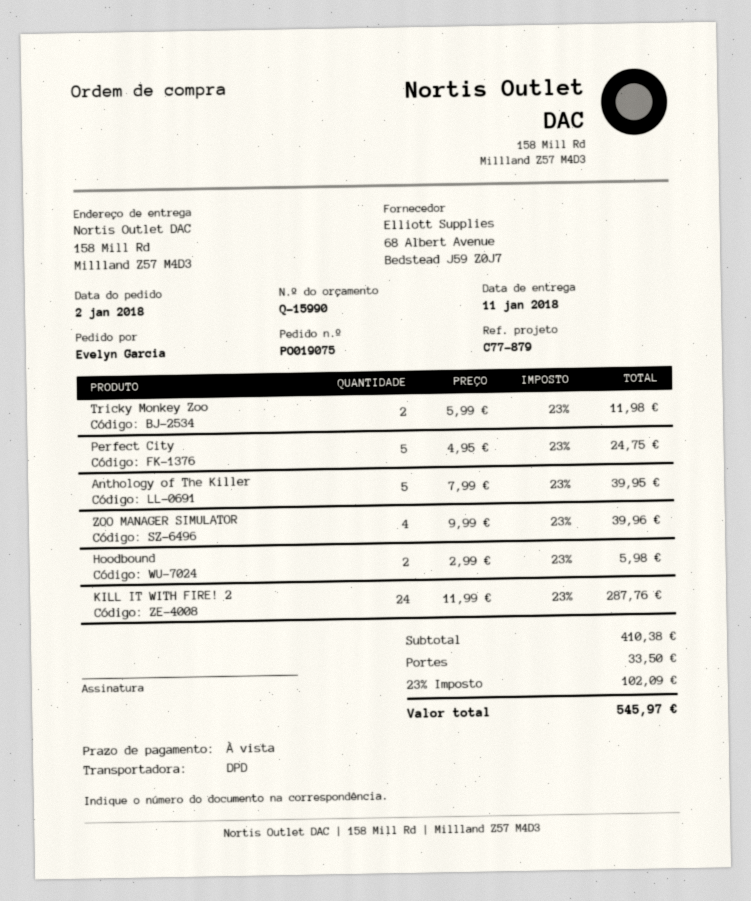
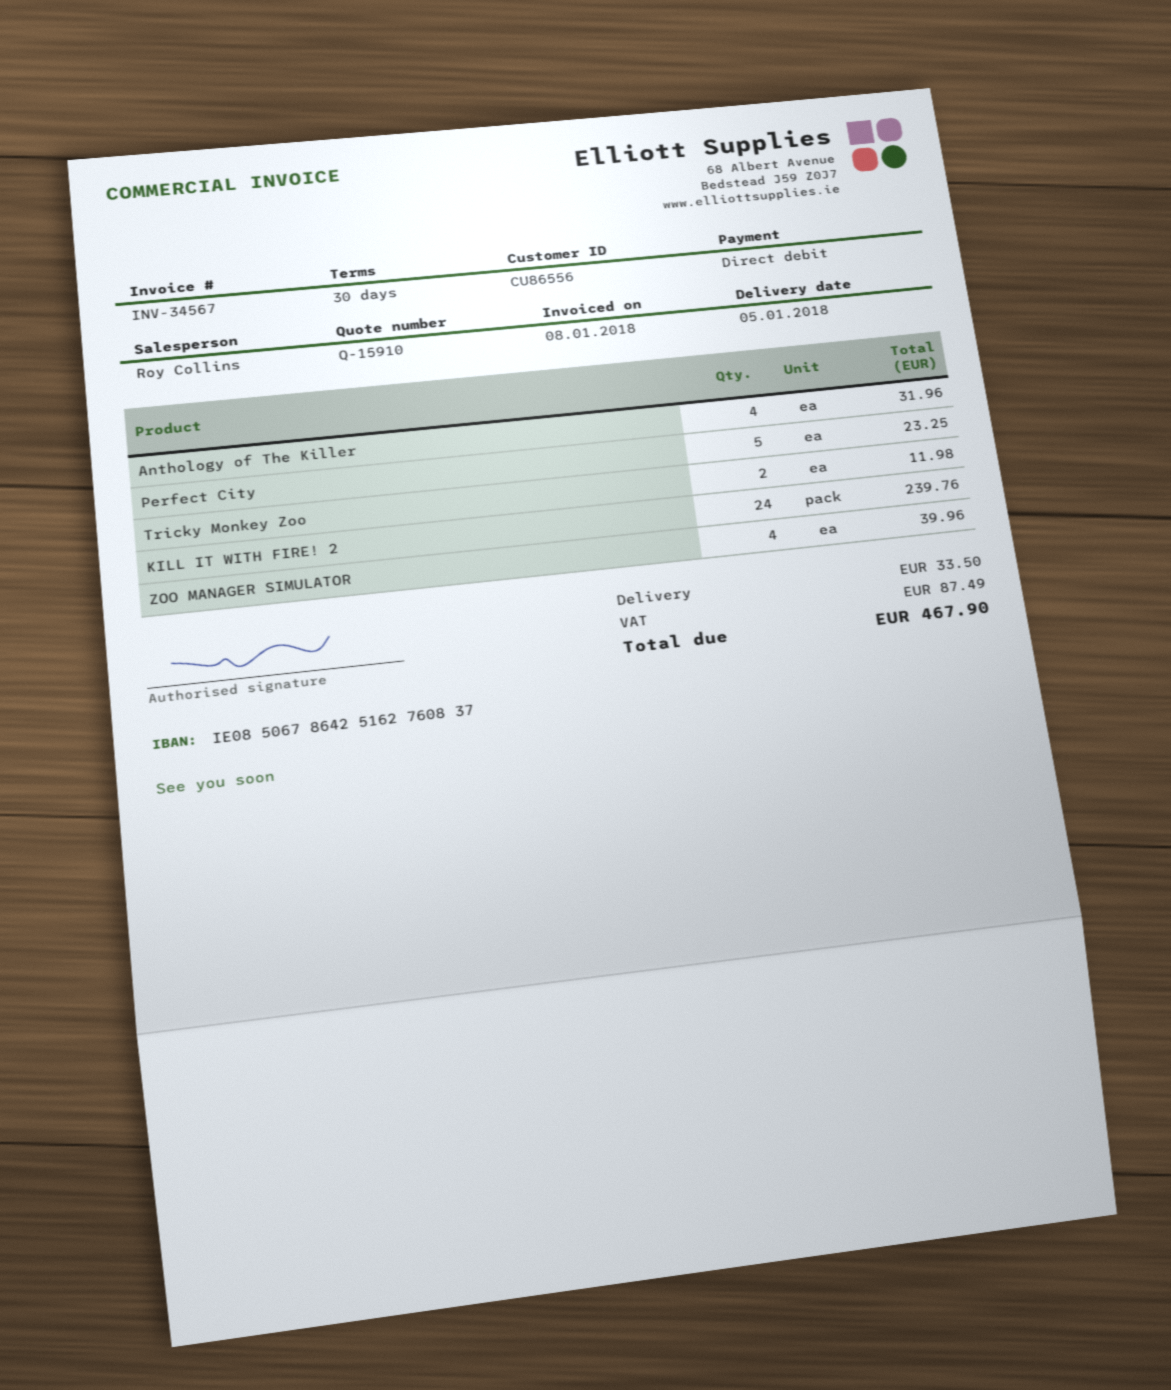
quote number: Q-15990 -> Q-15910
delivery date: 2018-01-11 -> 2018-01-05
payment terms: on receipt -> 30 days
Perfect City: 5 for 24.75 -> 5 for 23.25
Anthology of The Killer: 5 for 39.95 -> 4 for 31.96
Hoodbound: 2 for 5.98 -> none
KILL IT WITH FIRE! 2: 24 for 287.76 -> 24 for 239.76
tax: 102.09 -> 87.49
total: 545.97 -> 467.90

